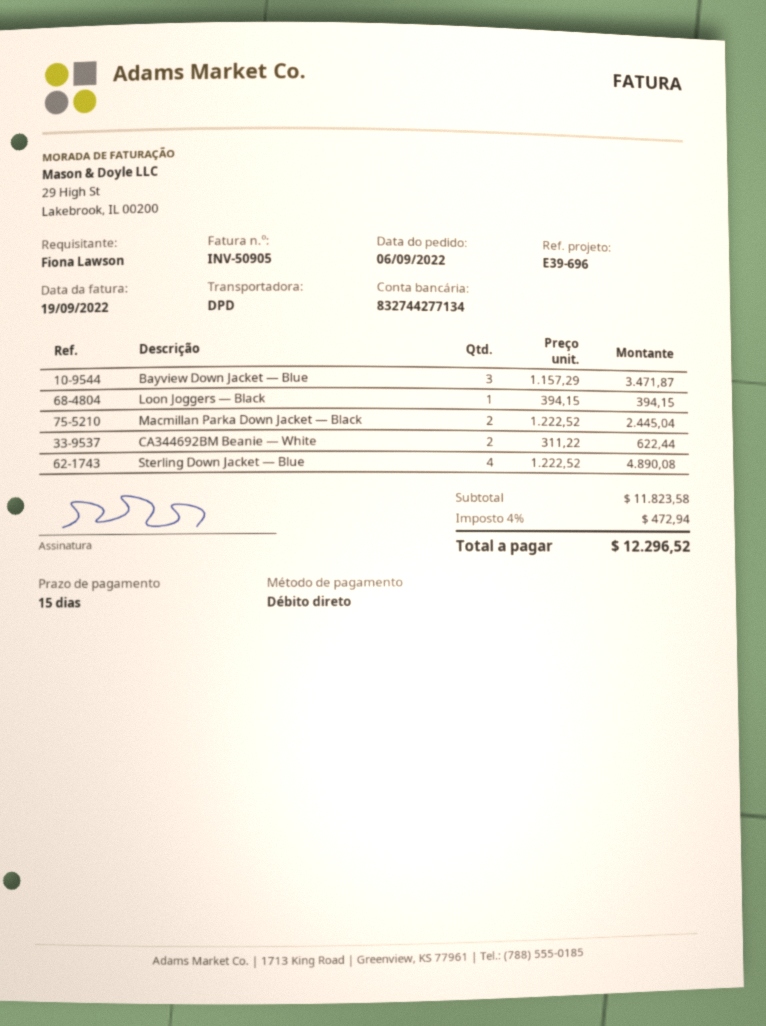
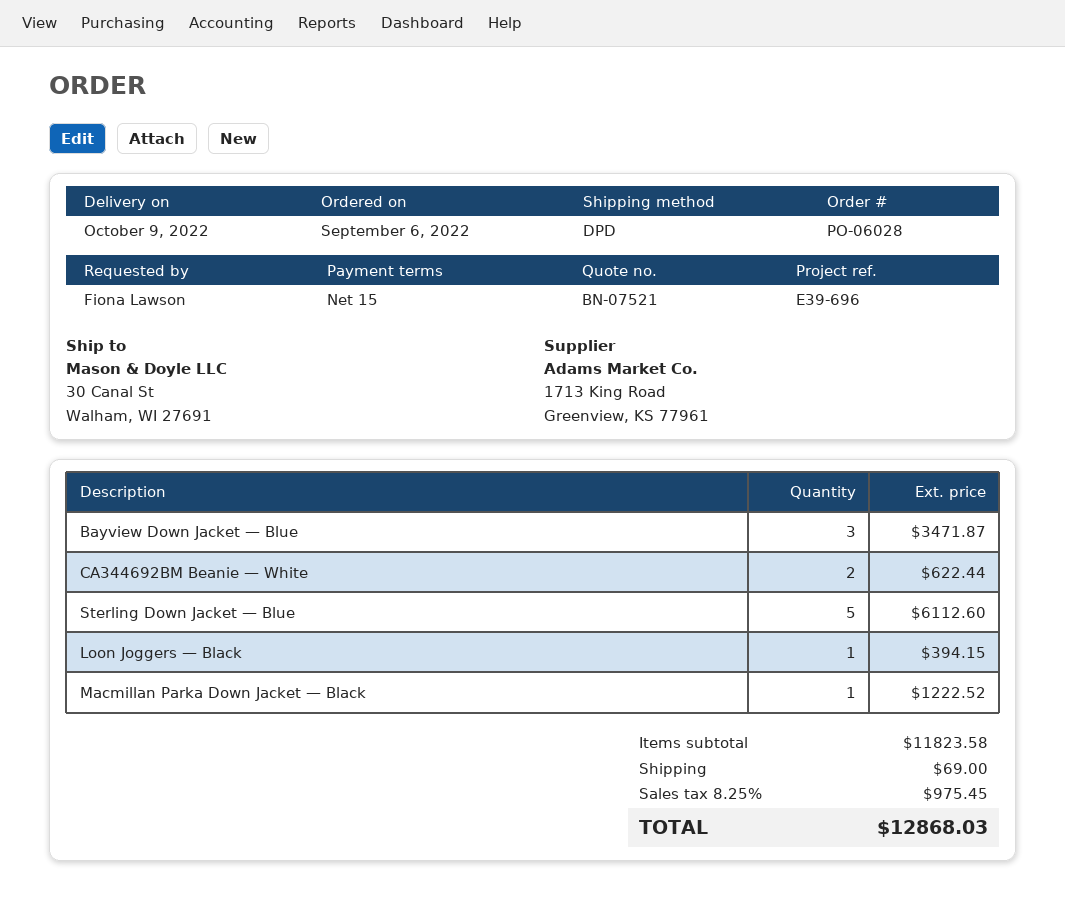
Macmillan Parka Down Jacket — Black: 2 for 2445.04 -> 1 for 1222.52
Sterling Down Jacket — Blue: 4 for 4890.08 -> 5 for 6112.60
shipping: none -> 69.00
tax: 4% = 472.94 -> 8.25% = 975.45
total: 12296.52 -> 12868.03

